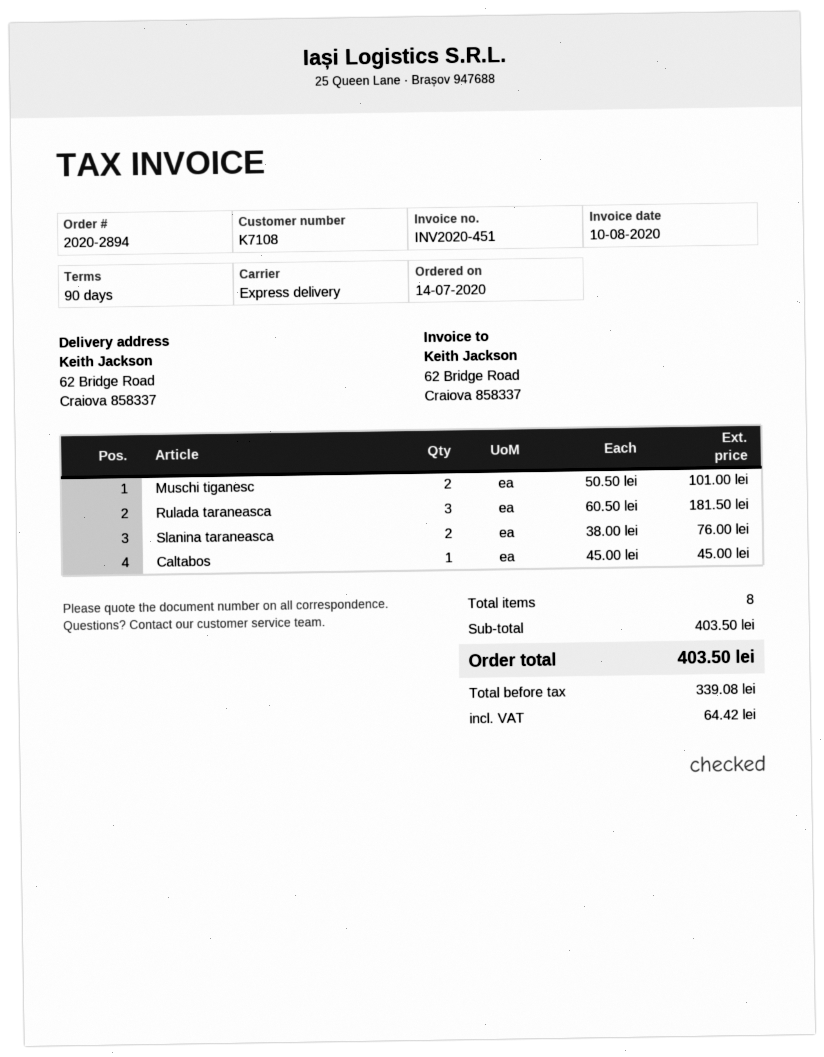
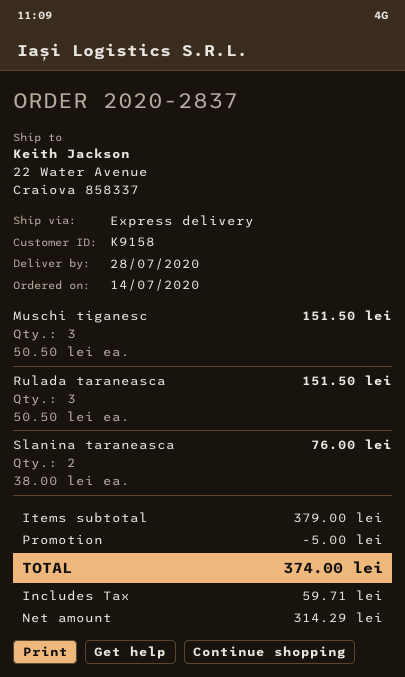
order number: 2020-2894 -> 2020-2837
customer number: K7108 -> K9158
ship to: 62 Bridge Road, Craiova 858337 -> 22 Water Avenue, Craiova 858337
Muschi tiganesc: 2 x 50.50 = 101.00 -> 3 x 50.50 = 151.50
Rulada taraneasca: 3 x 60.50 = 181.50 -> 3 x 50.50 = 151.50
Caltabos: 1 x 45.00 = 45.00 -> none
subtotal: 403.50 -> 379.00
discount: none -> 5.00
net: 339.08 -> 314.29
tax: 64.42 -> 59.71
total: 403.50 -> 374.00

